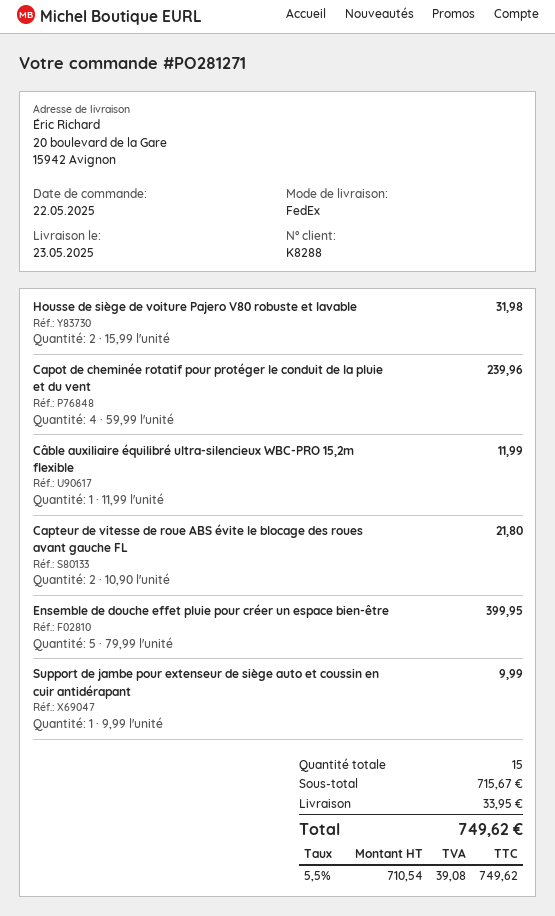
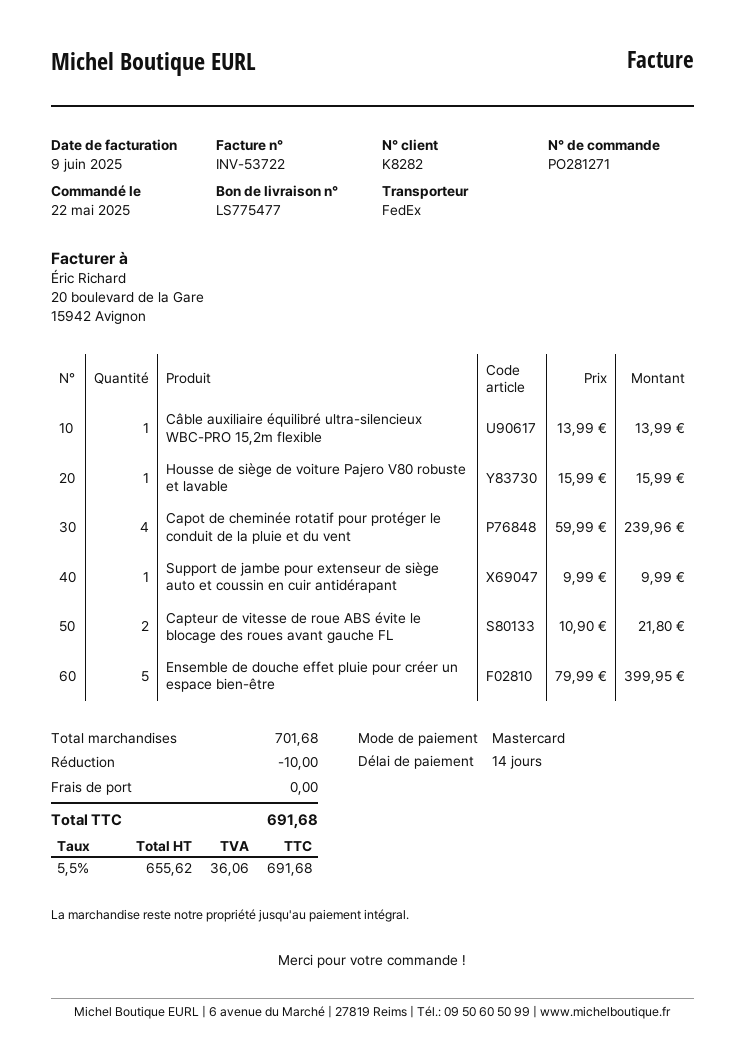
customer number: K8288 -> K8282
Housse de siège de voiture Pajero V80 robuste et lavable: 2 x 15.99 = 31.98 -> 1 x 15.99 = 15.99
Câble auxiliaire équilibré ultra-silencieux WBC-PRO 15,2m flexible: 1 x 11.99 = 11.99 -> 1 x 13.99 = 13.99
subtotal: 715.67 -> 701.68
discount: none -> 10.00
shipping: 33.95 -> 0.00
net: 710.54 -> 655.62
tax: 5.5% = 39.08 -> 5.5% = 36.06
total: 749.62 -> 691.68

